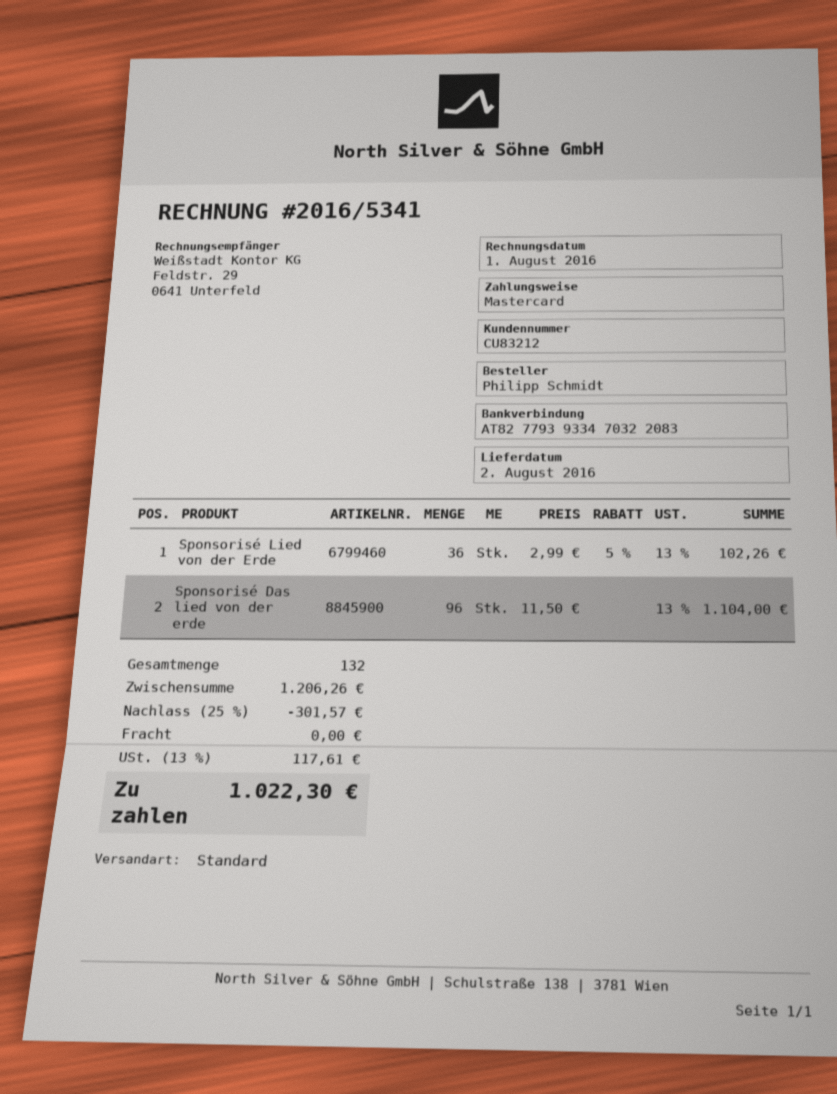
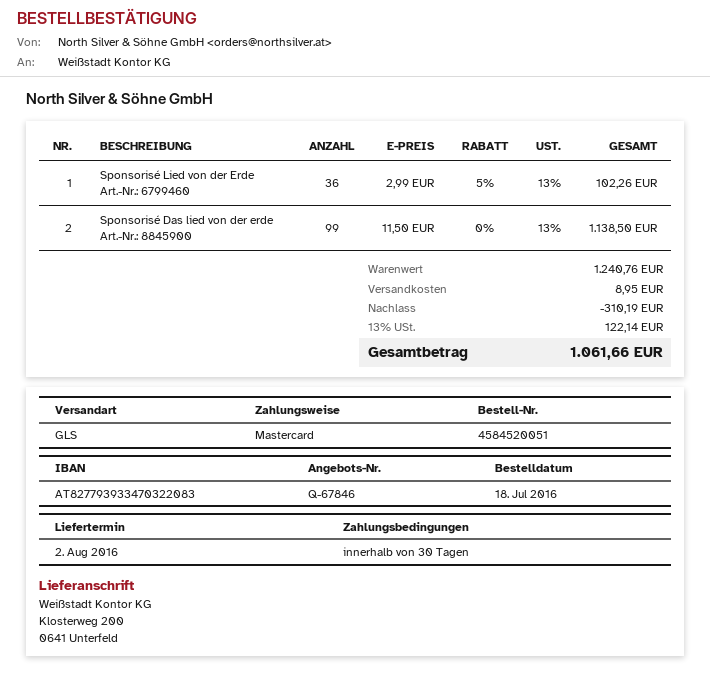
shipping method: standard -> GLS
Sponsorisé Das lied von der erde: 96 x 11.50 = 1104.00 -> 99 x 11.50 = 1138.50
subtotal: 1206.26 -> 1240.76
discount: 301.57 -> 310.19
shipping: 0.00 -> 8.95
tax: 13% = 117.61 -> 13% = 122.14
total: 1022.30 -> 1061.66

